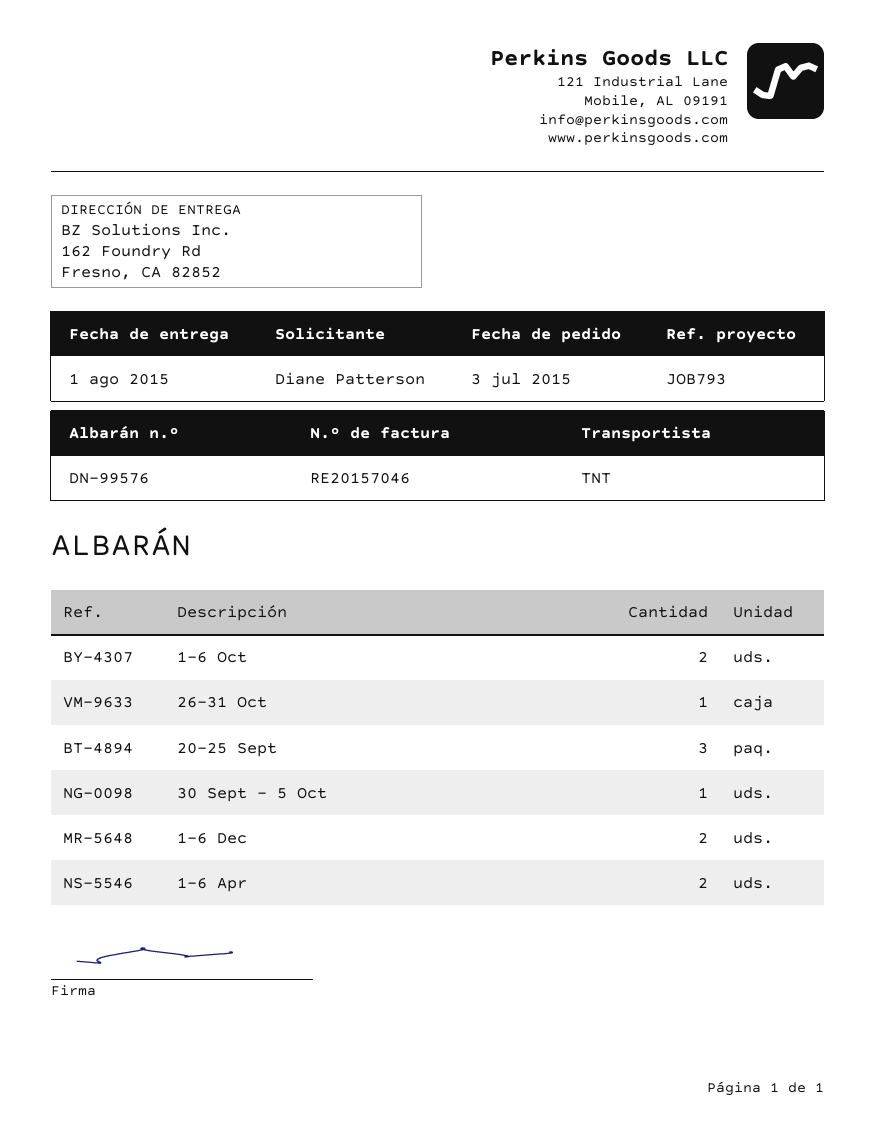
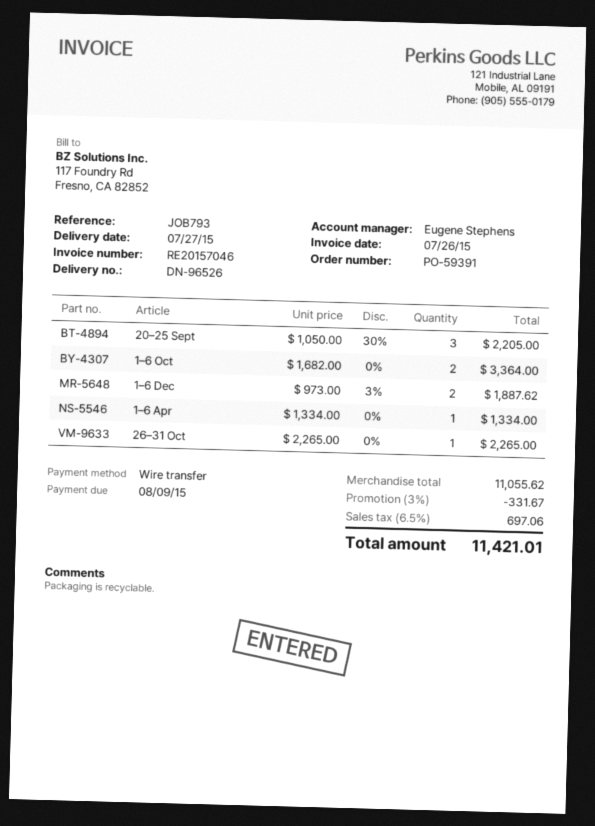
delivery note number: DN-99576 -> DN-96526
delivery date: 2015-08-01 -> 2015-07-27
30 Sept – 5 Oct: 1 -> none
1–6 Apr: 2 -> 1

